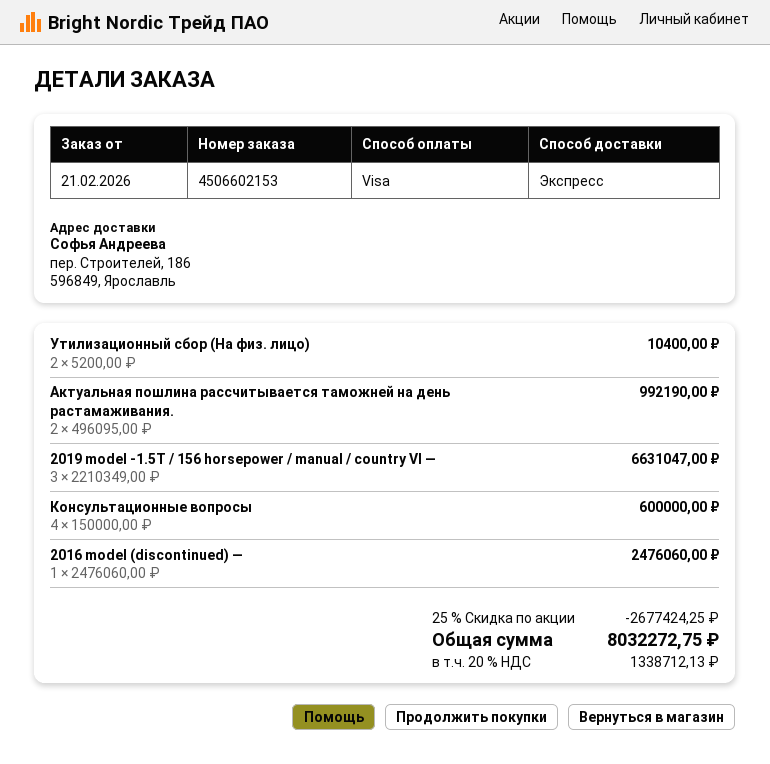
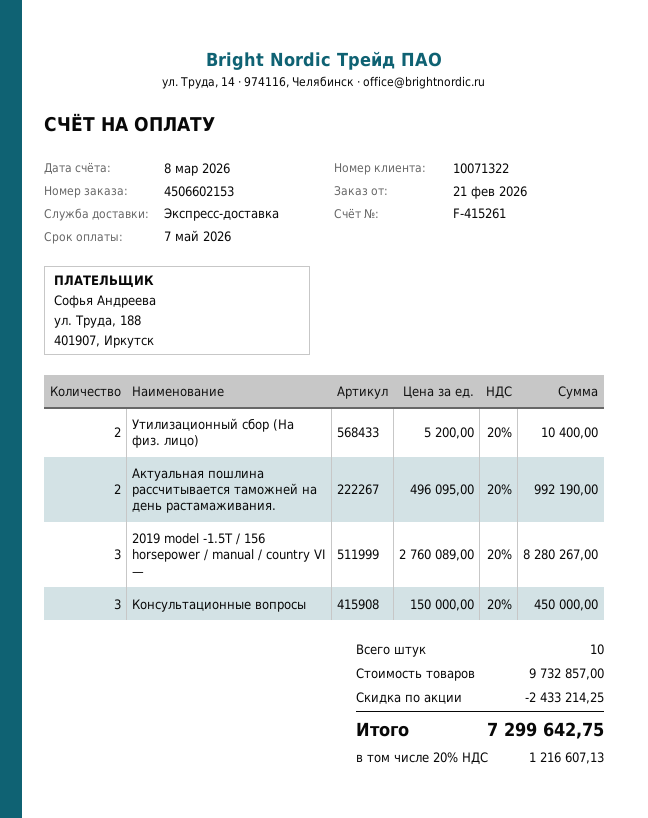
2019 model -1.5T / 156 horsepower / manual / country VI —: 3 x 2210349.00 = 6631047.00 -> 3 x 2760089.00 = 8280267.00
Консультационные вопросы: 4 x 150000.00 = 600000.00 -> 3 x 150000.00 = 450000.00
2016 model (discontinued) —: 1 x 2476060.00 = 2476060.00 -> none
discount: 2677424.25 -> 2433214.25
tax: 20% = 1338712.13 -> 20% = 1216607.13
total: 8032272.75 -> 7299642.75

